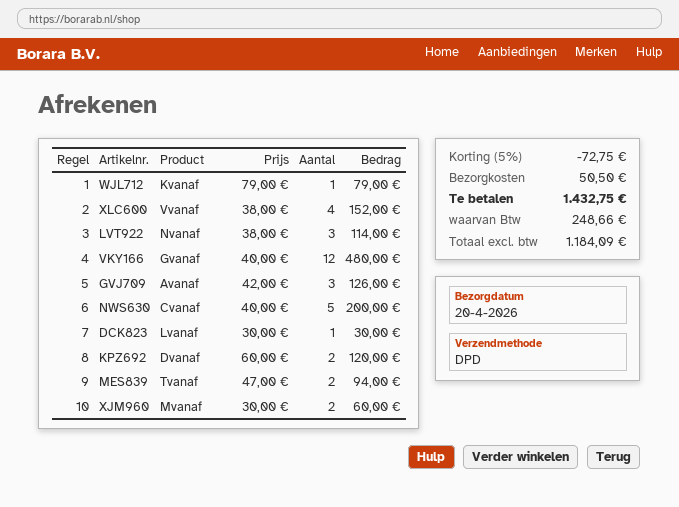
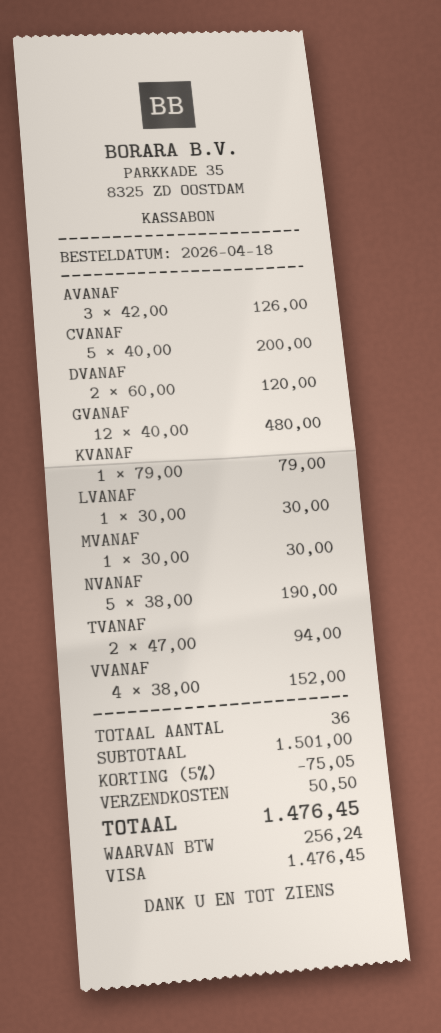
Nvanaf: 3 x 38.00 = 114.00 -> 5 x 38.00 = 190.00
Mvanaf: 2 x 30.00 = 60.00 -> 1 x 30.00 = 30.00
discount: 5% = 72.75 -> 5% = 75.05
tax: 248.66 -> 256.24
total: 1432.75 -> 1476.45

